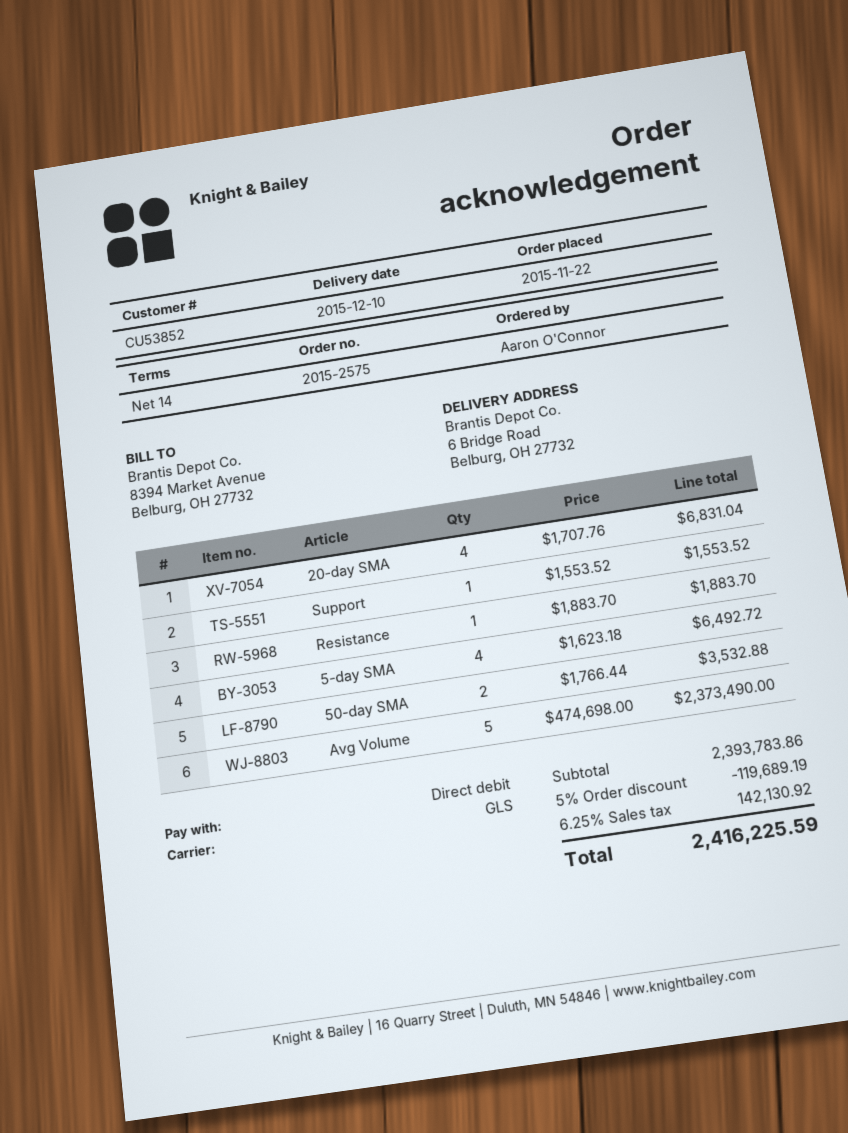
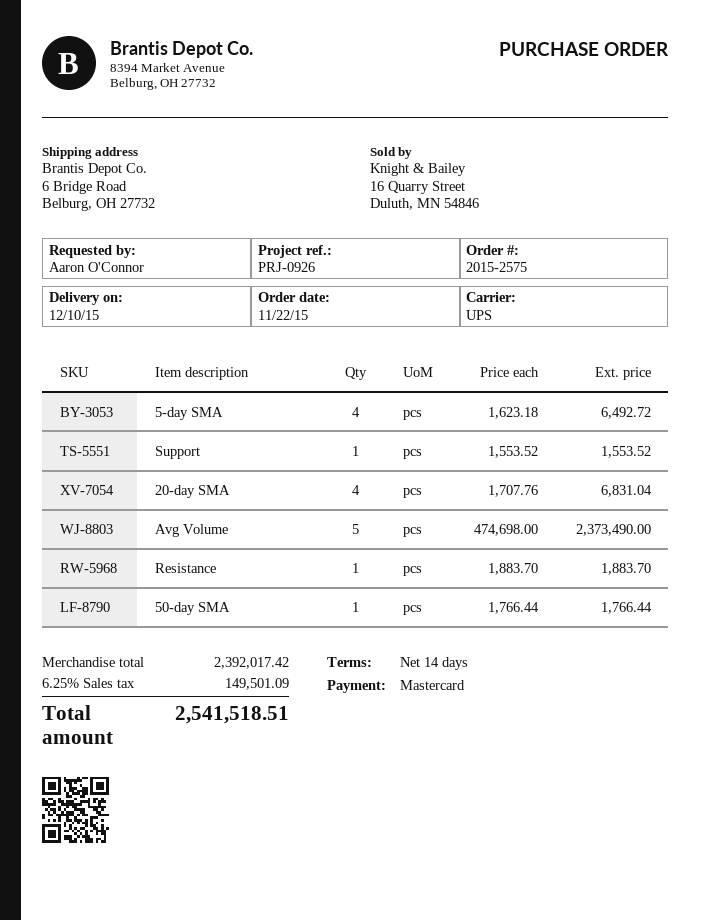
payment method: direct debit -> Mastercard
shipping method: GLS -> UPS
50-day SMA: 2 x 1766.44 = 3532.88 -> 1 x 1766.44 = 1766.44
subtotal: 2393783.86 -> 2392017.42
discount: 5% = 119689.19 -> none
tax: 6.25% = 142130.92 -> 6.25% = 149501.09
total: 2416225.59 -> 2541518.51

